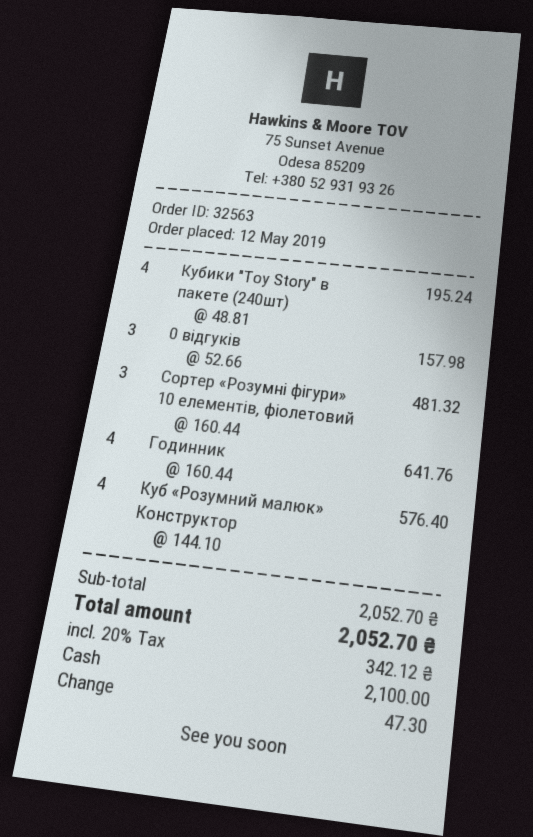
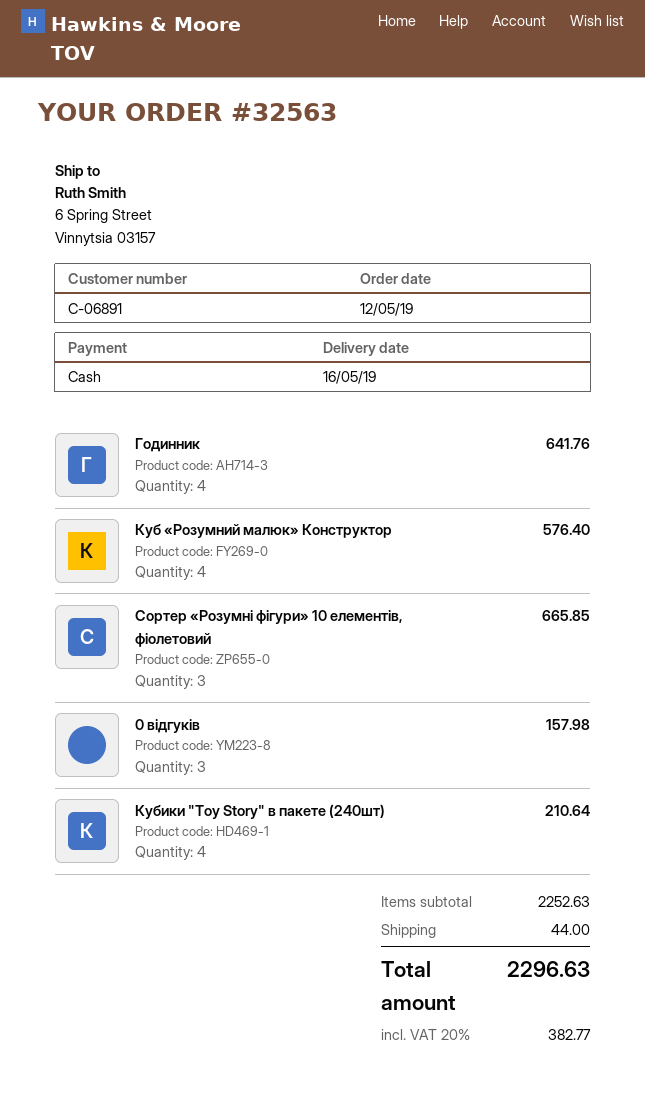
Кубики "Toy Story" в пакете (240шт): 4 for 195.24 -> 4 for 210.64
Сортер «Розумні фігури» 10 елементів, фіолетовий: 3 for 481.32 -> 3 for 665.85
subtotal: 2052.70 -> 2252.63
shipping: none -> 44.00
tax: 20% = 342.12 -> 20% = 382.77
total: 2052.70 -> 2296.63

